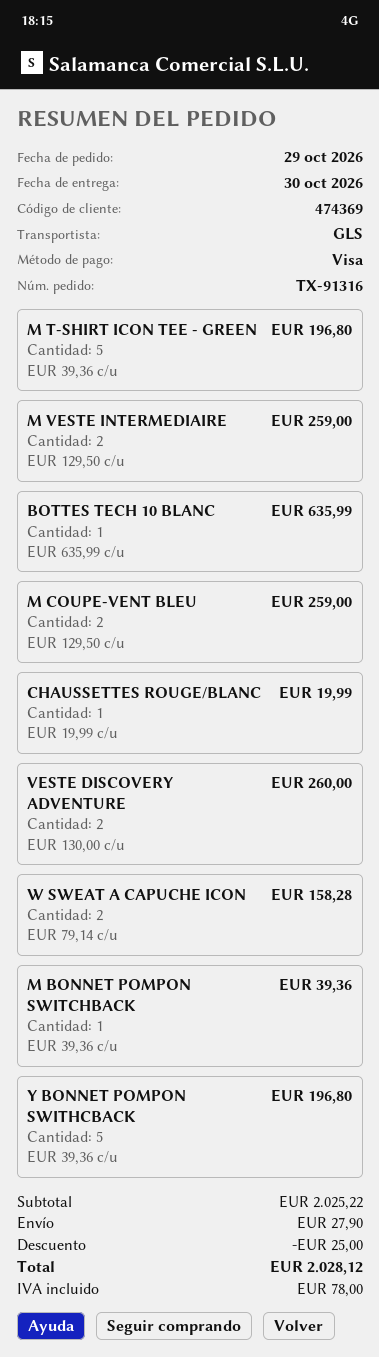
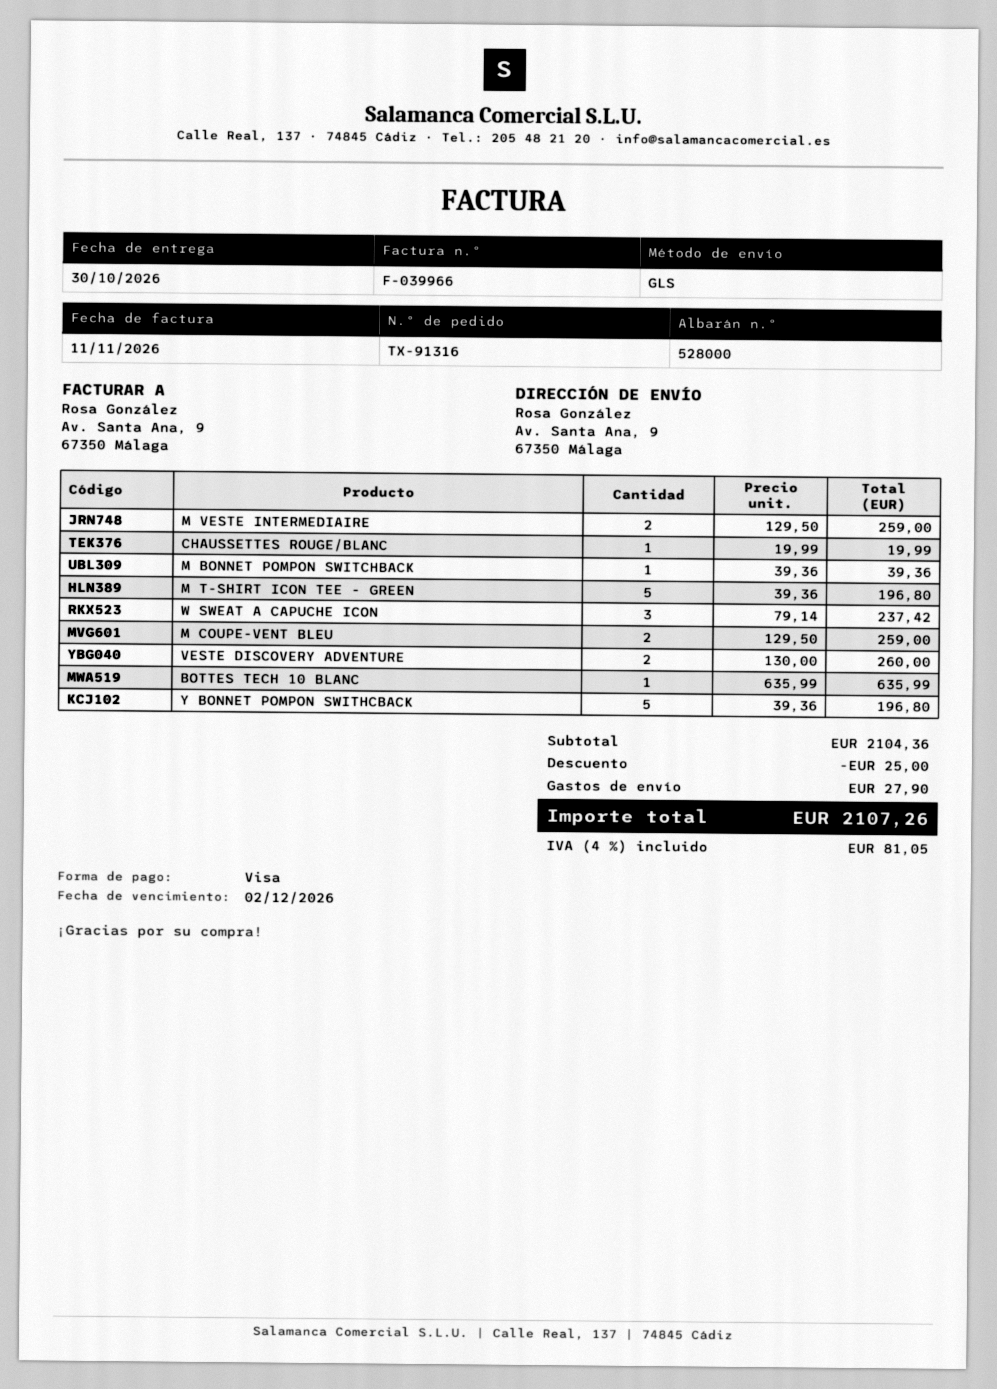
W SWEAT A CAPUCHE ICON: 2 x 79.14 = 158.28 -> 3 x 79.14 = 237.42
subtotal: 2025.22 -> 2104.36
tax: 78.00 -> 81.05
total: 2028.12 -> 2107.26

